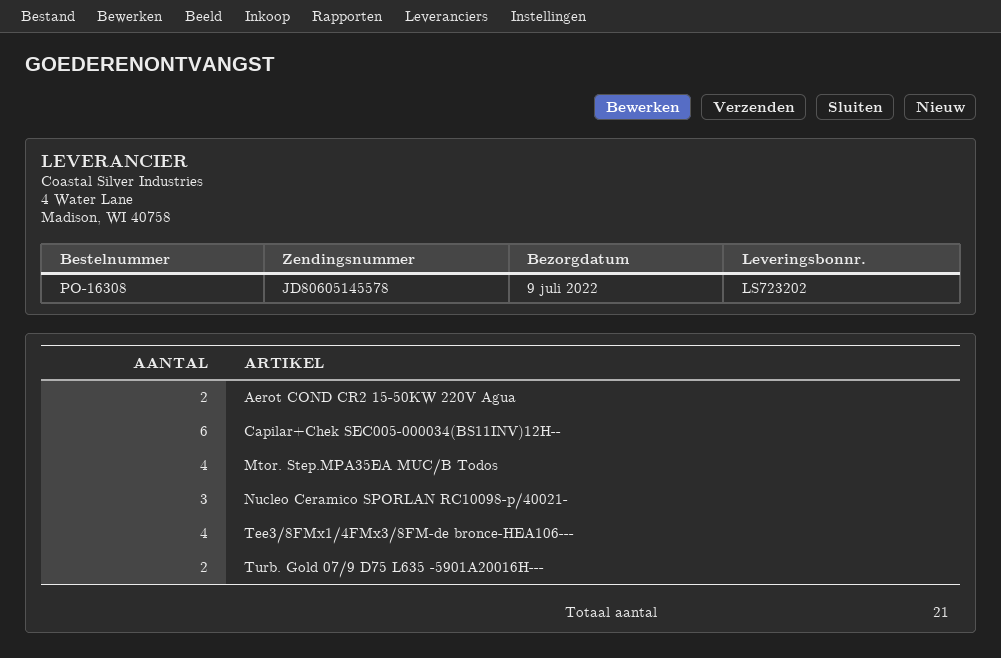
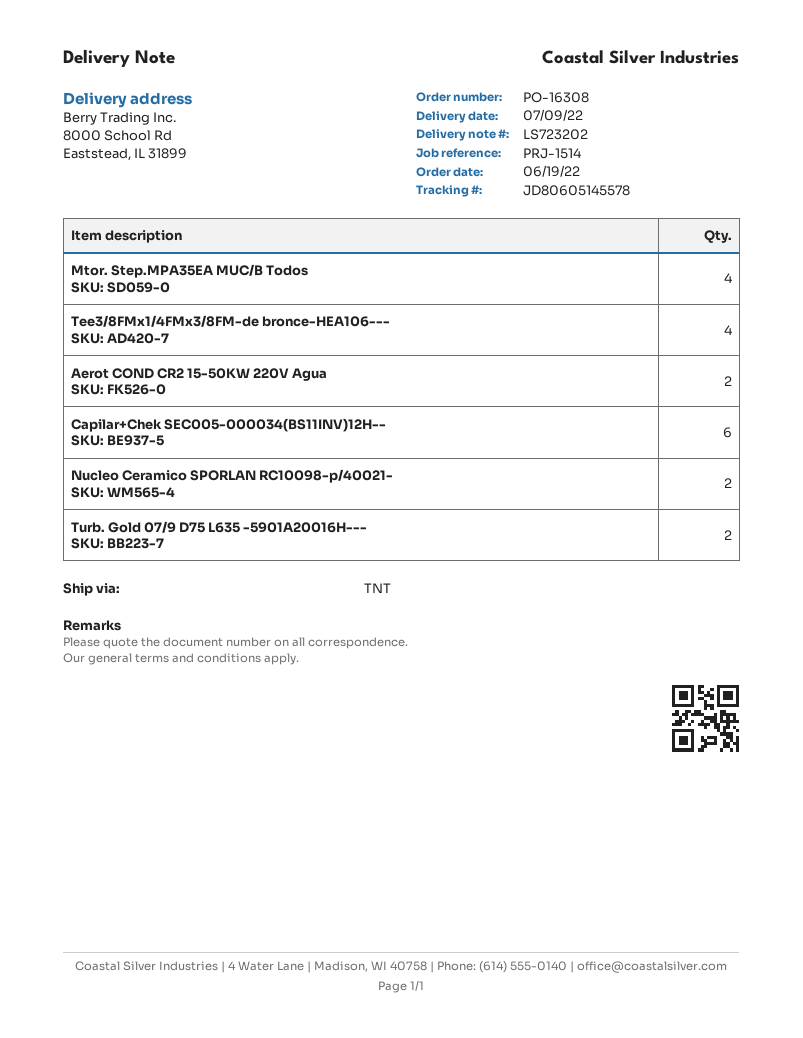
Nucleo Ceramico SPORLAN RC10098-p/40021-: 3 -> 2

